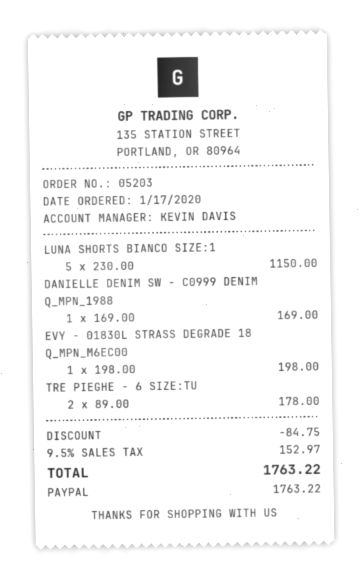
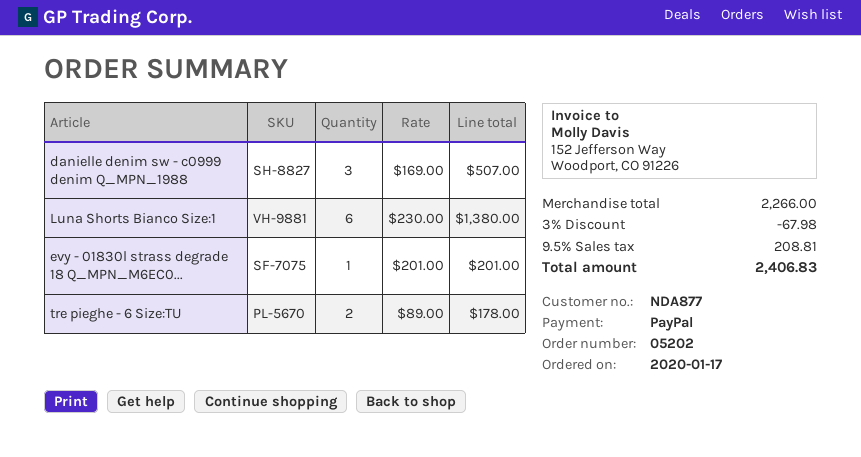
order number: 05203 -> 05202
LUNA SHORTS BIANCO SIZE:1: 5 x 230.00 = 1150.00 -> 6 x 230.00 = 1380.00
DANIELLE DENIM SW - C0999 DENIM Q_MPN_1988: 1 x 169.00 = 169.00 -> 3 x 169.00 = 507.00
EVY - 01830L STRASS DEGRADE 18 Q_MPN_M6EC00: 1 x 198.00 = 198.00 -> 1 x 201.00 = 201.00
discount: 84.75 -> 67.98
tax: 9.5% = 152.97 -> 9.5% = 208.81
total: 1763.22 -> 2406.83

